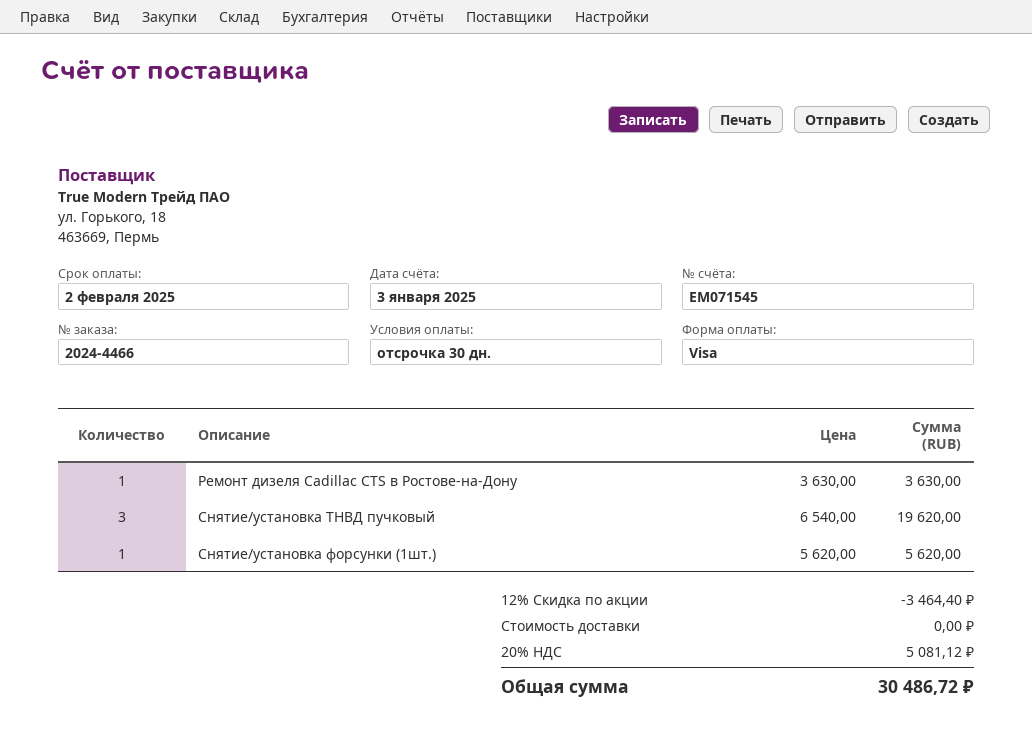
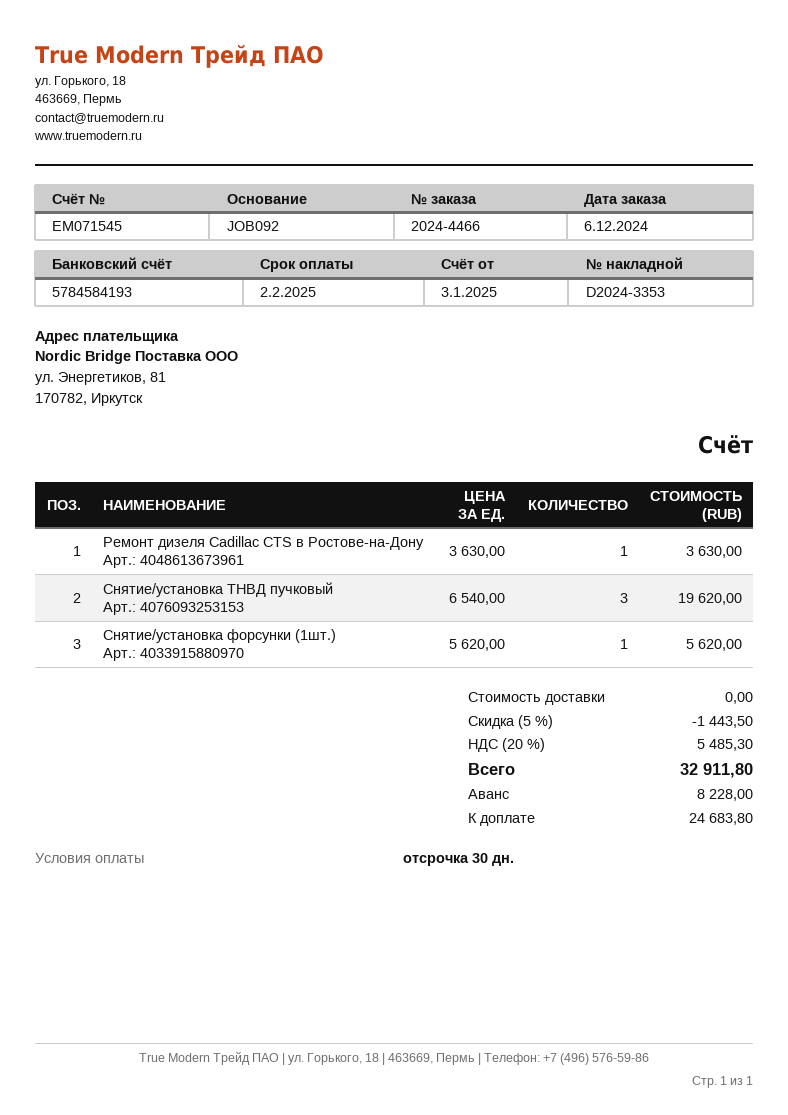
discount: 12% = 3464.40 -> 5% = 1443.50
tax: 20% = 5081.12 -> 20% = 5485.30
total: 30486.72 -> 32911.80

